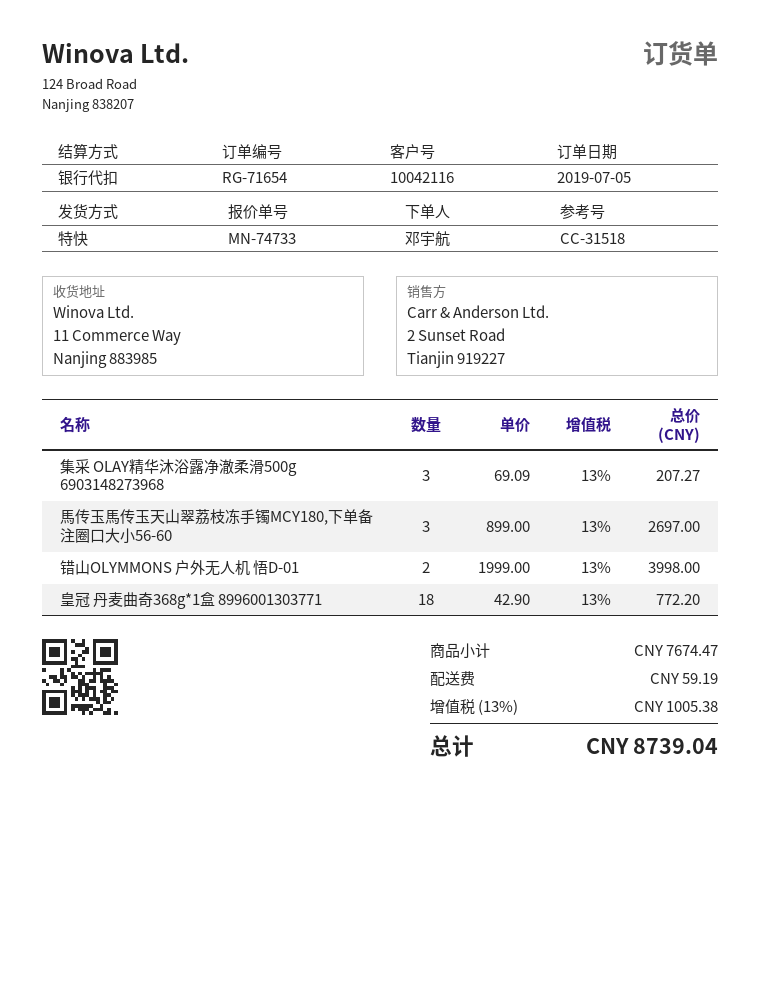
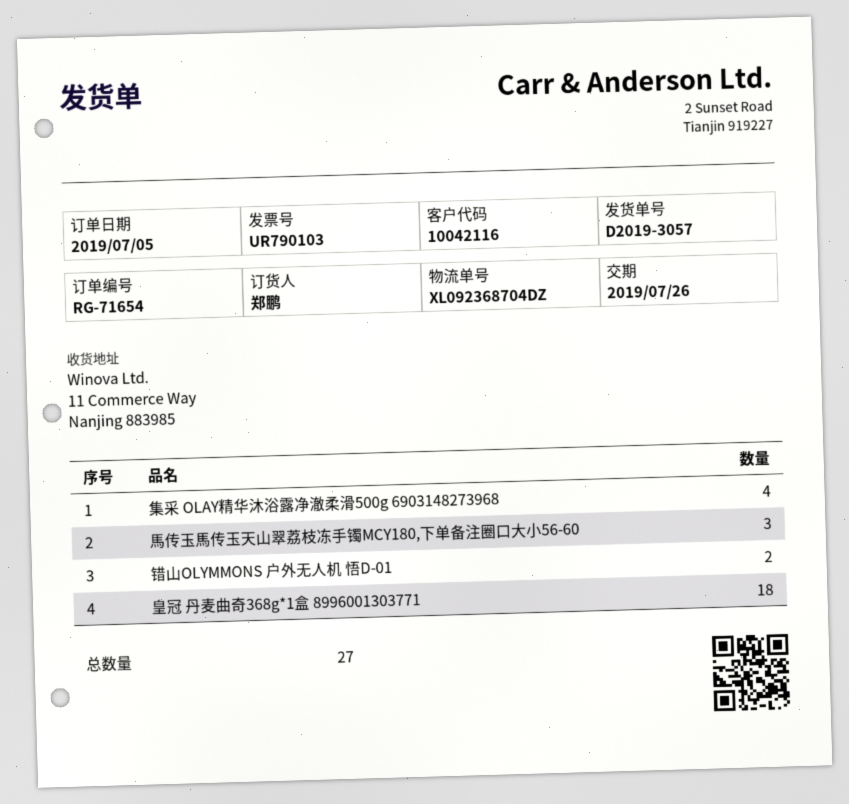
ordered by: 邓宇航 -> 郑鹏
集采 OLAY精华沐浴露净澈柔滑500g 6903148273968: 3 -> 4

